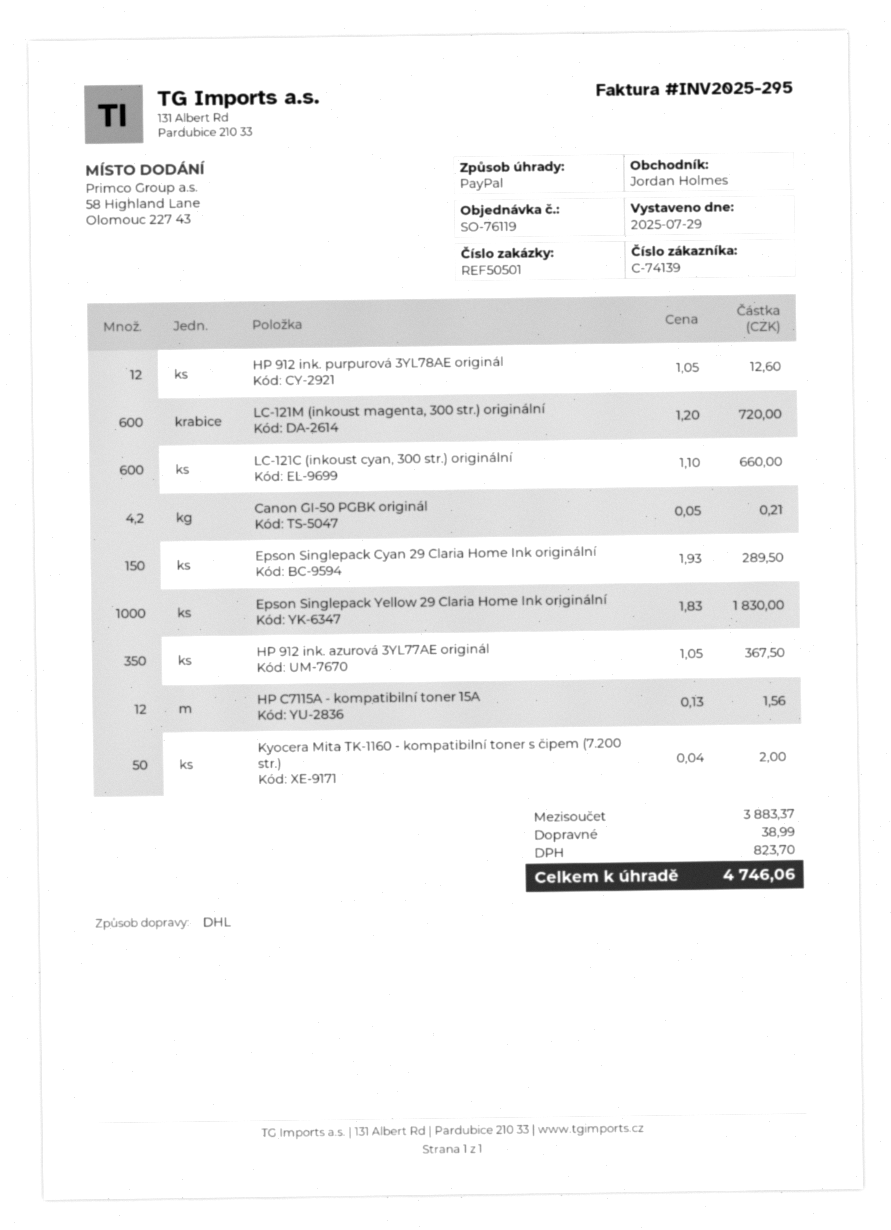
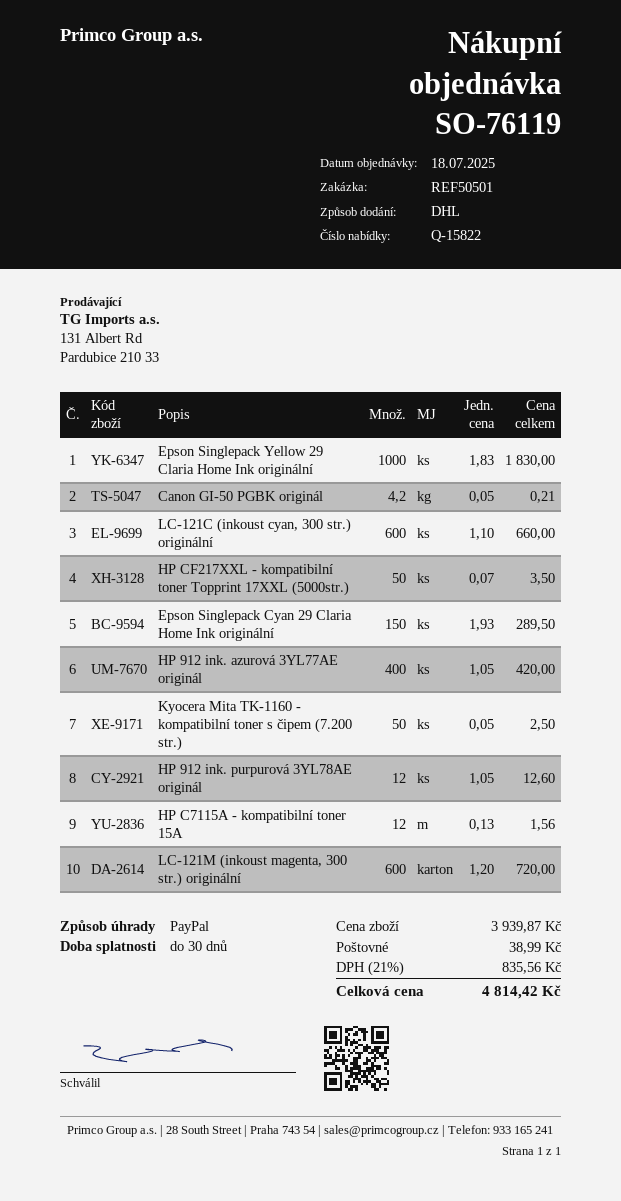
HP 912 ink. azurová 3YL77AE originál: 350 x 1.05 = 367.50 -> 400 x 1.05 = 420.00
Kyocera Mita TK-1160 - kompatibilní toner s čipem (7.200 str.): 50 x 0.04 = 2.00 -> 50 x 0.05 = 2.50
HP CF217XXL - kompatibilní toner Topprint 17XXL (5000str.): none -> 50 x 0.07 = 3.50
subtotal: 3883.37 -> 3939.87
tax: 823.70 -> 835.56
total: 4746.06 -> 4814.42

